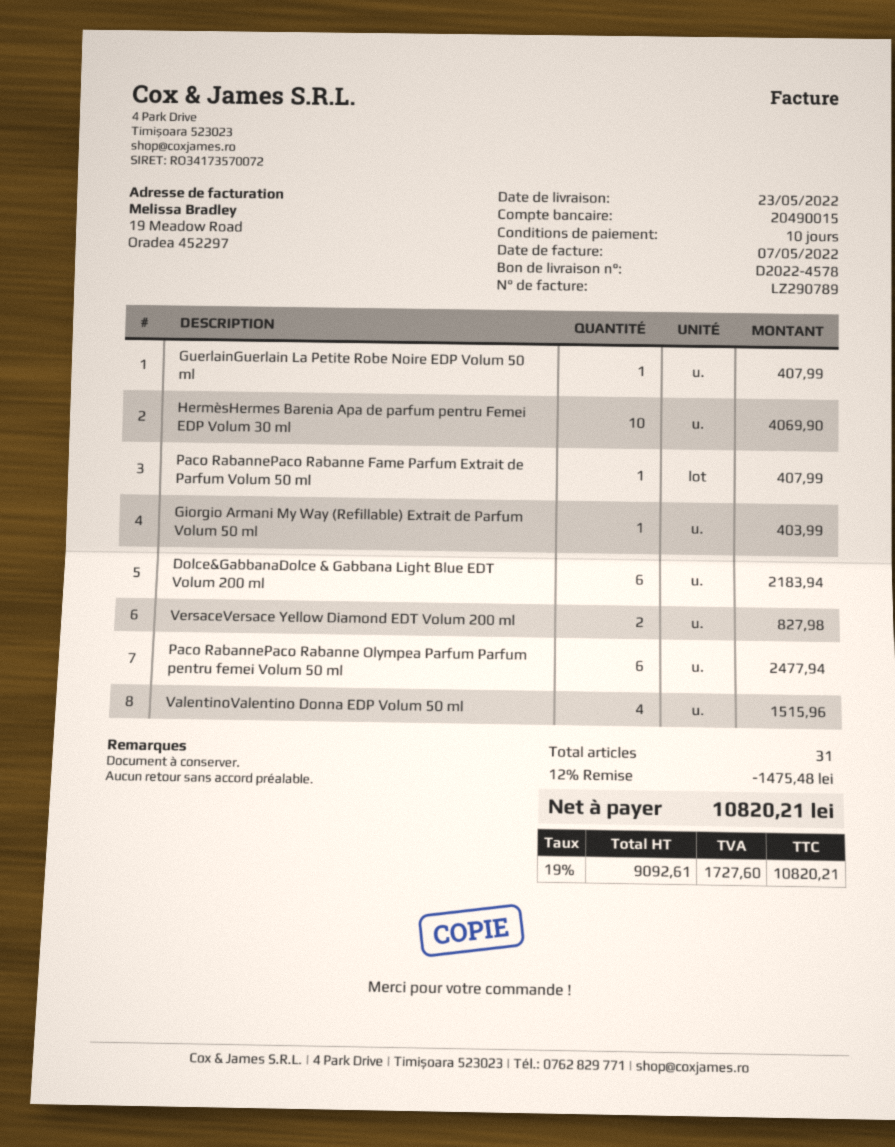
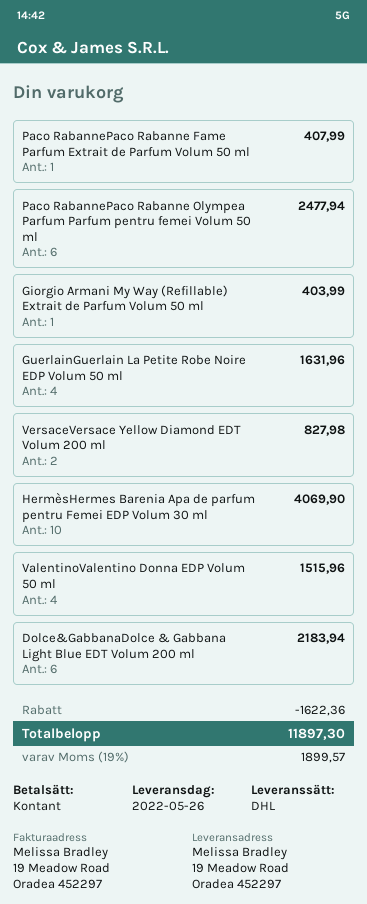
delivery date: 2022-05-23 -> 2022-05-26
GuerlainGuerlain La Petite Robe Noire EDP Volum 50 ml: 1 for 407.99 -> 4 for 1631.96
discount: 1475.48 -> 1622.36
tax: 19% = 1727.60 -> 19% = 1899.57
total: 10820.21 -> 11897.30

